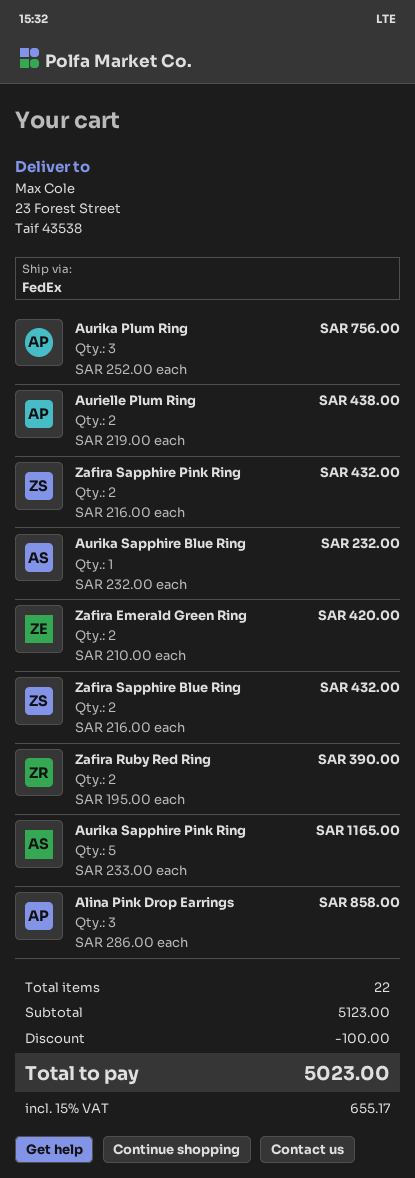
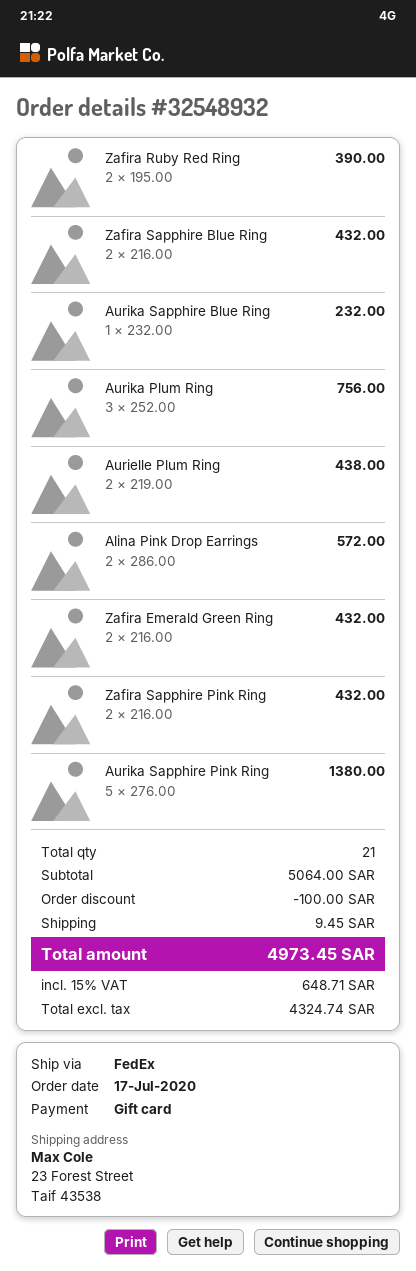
Zafira Emerald Green Ring: 2 x 210.00 = 420.00 -> 2 x 216.00 = 432.00
Aurika Sapphire Pink Ring: 5 x 233.00 = 1165.00 -> 5 x 276.00 = 1380.00
Alina Pink Drop Earrings: 3 x 286.00 = 858.00 -> 2 x 286.00 = 572.00
total quantity: 22 -> 21
subtotal: 5123.00 -> 5064.00
shipping: none -> 9.45
tax: 15% = 655.17 -> 15% = 648.71
total: 5023.00 -> 4973.45

